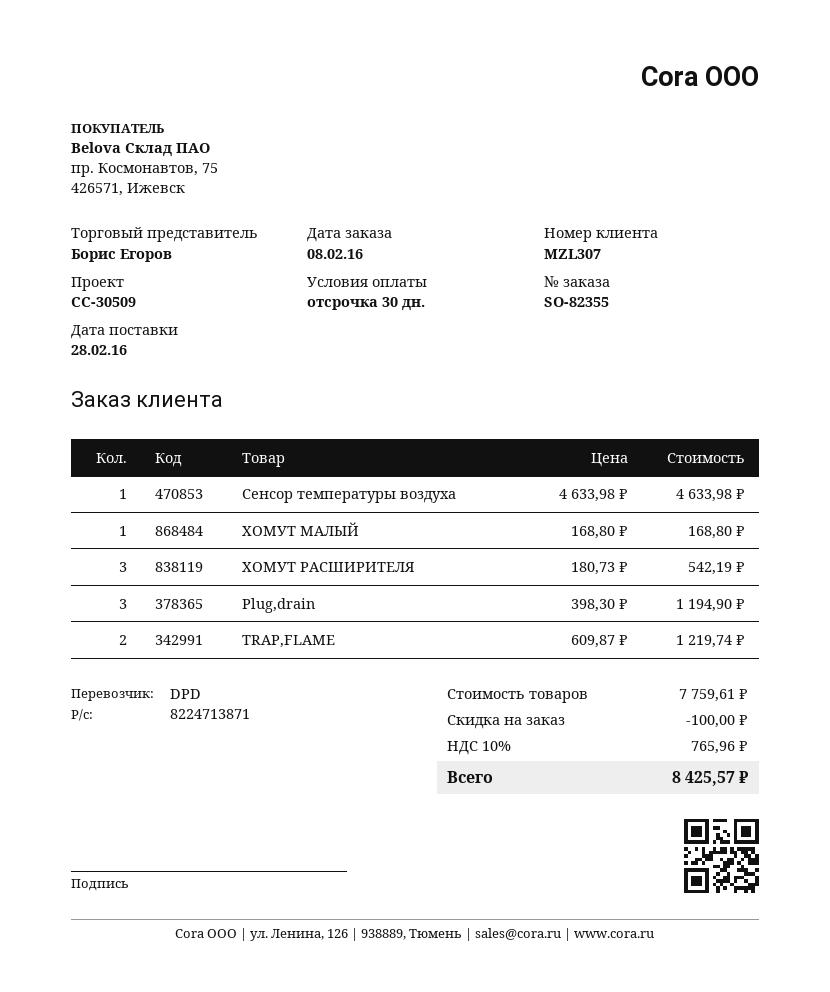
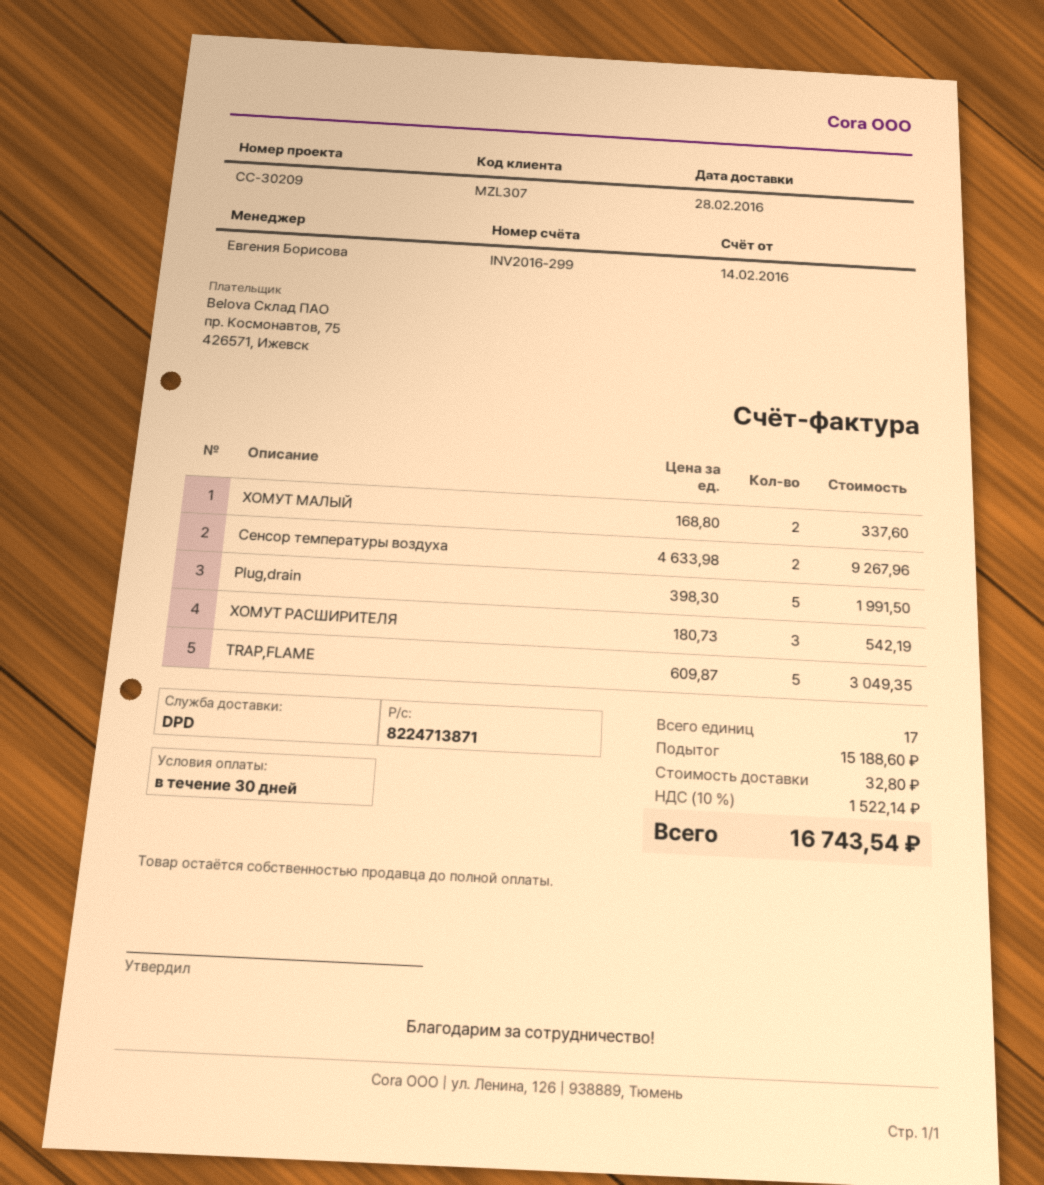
reference: CC-30509 -> CC-30209
sales rep: Борис Егоров -> Евгения Борисова
Сенсор температуры воздуха: 1 x 4633.98 = 4633.98 -> 2 x 4633.98 = 9267.96
ХОМУТ МАЛЫЙ: 1 x 168.80 = 168.80 -> 2 x 168.80 = 337.60
Plug,drain: 3 x 398.30 = 1194.90 -> 5 x 398.30 = 1991.50
TRAP,FLAME: 2 x 609.87 = 1219.74 -> 5 x 609.87 = 3049.35
subtotal: 7759.61 -> 15188.60
discount: 100.00 -> none
shipping: none -> 32.80
tax: 10% = 765.96 -> 10% = 1522.14
total: 8425.57 -> 16743.54

